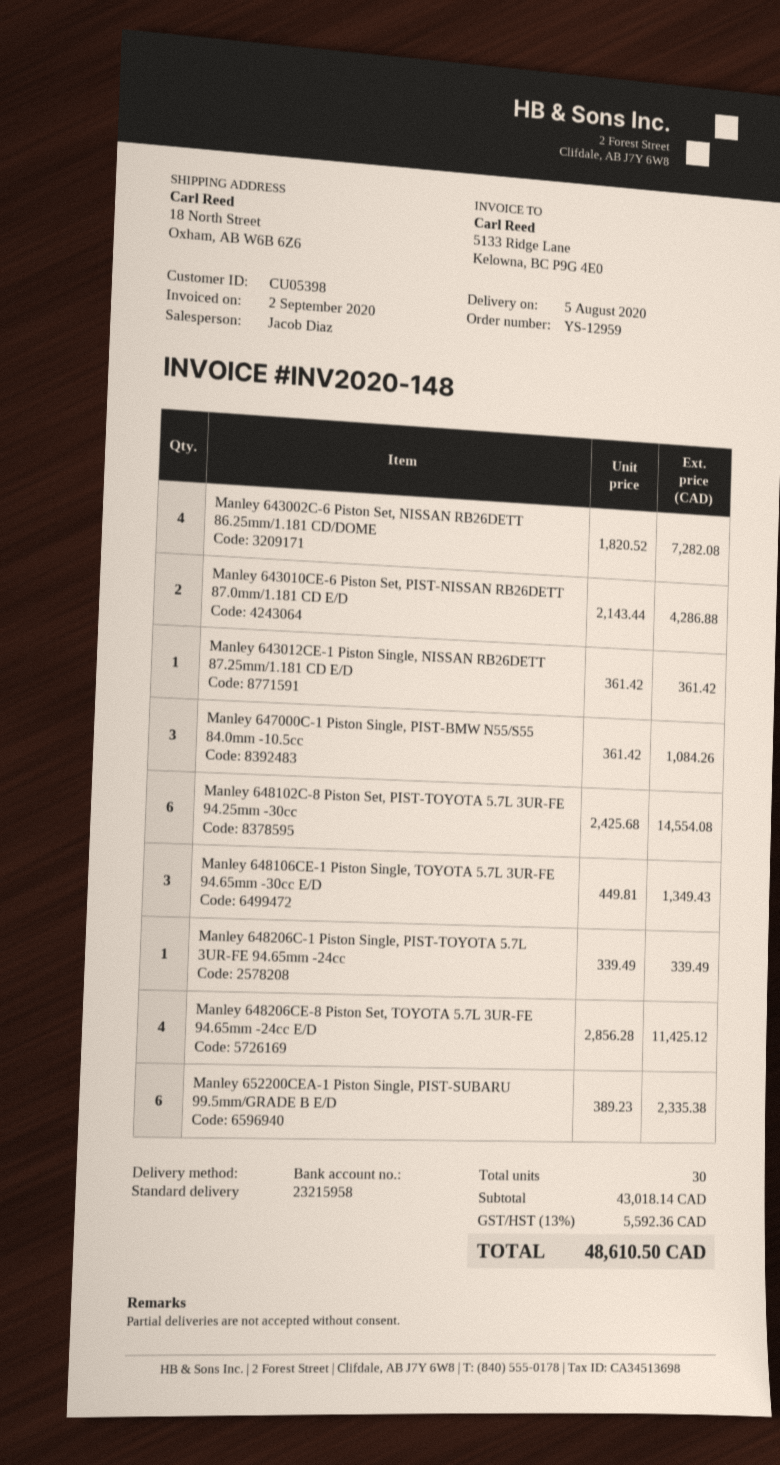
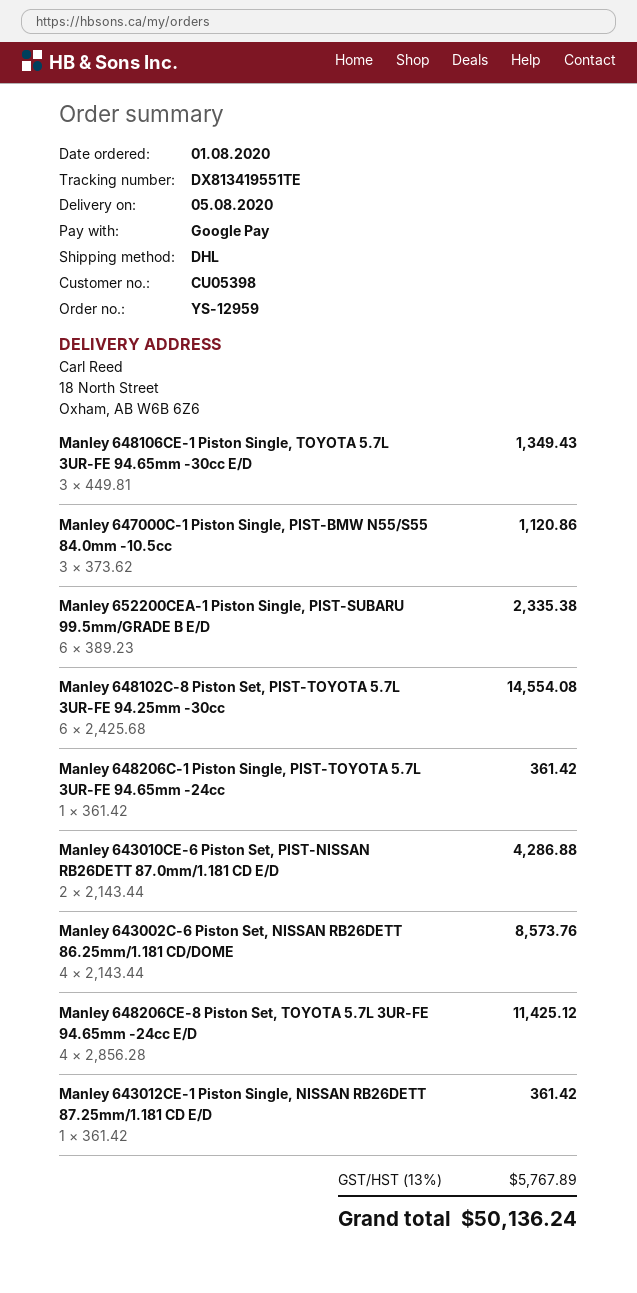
shipping method: standard -> DHL
Manley 643002C-6 Piston Set, NISSAN RB26DETT 86.25mm/1.181 CD/DOME: 4 x 1820.52 = 7282.08 -> 4 x 2143.44 = 8573.76
Manley 647000C-1 Piston Single, PIST-BMW N55/S55 84.0mm -10.5cc: 3 x 361.42 = 1084.26 -> 3 x 373.62 = 1120.86
Manley 648206C-1 Piston Single, PIST-TOYOTA 5.7L 3UR-FE 94.65mm -24cc: 1 x 339.49 = 339.49 -> 1 x 361.42 = 361.42
tax: 13% = 5592.36 -> 13% = 5767.89
total: 48610.50 -> 50136.24

